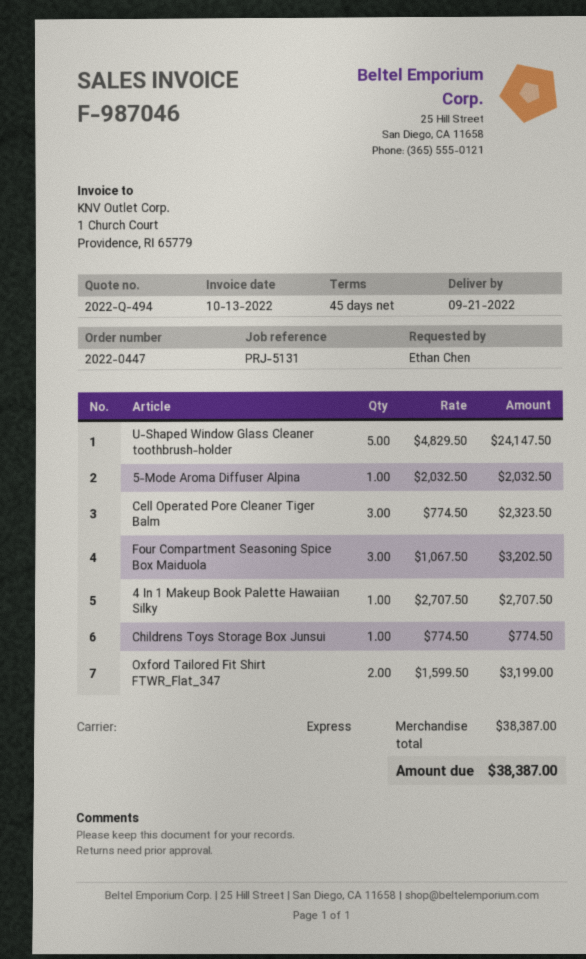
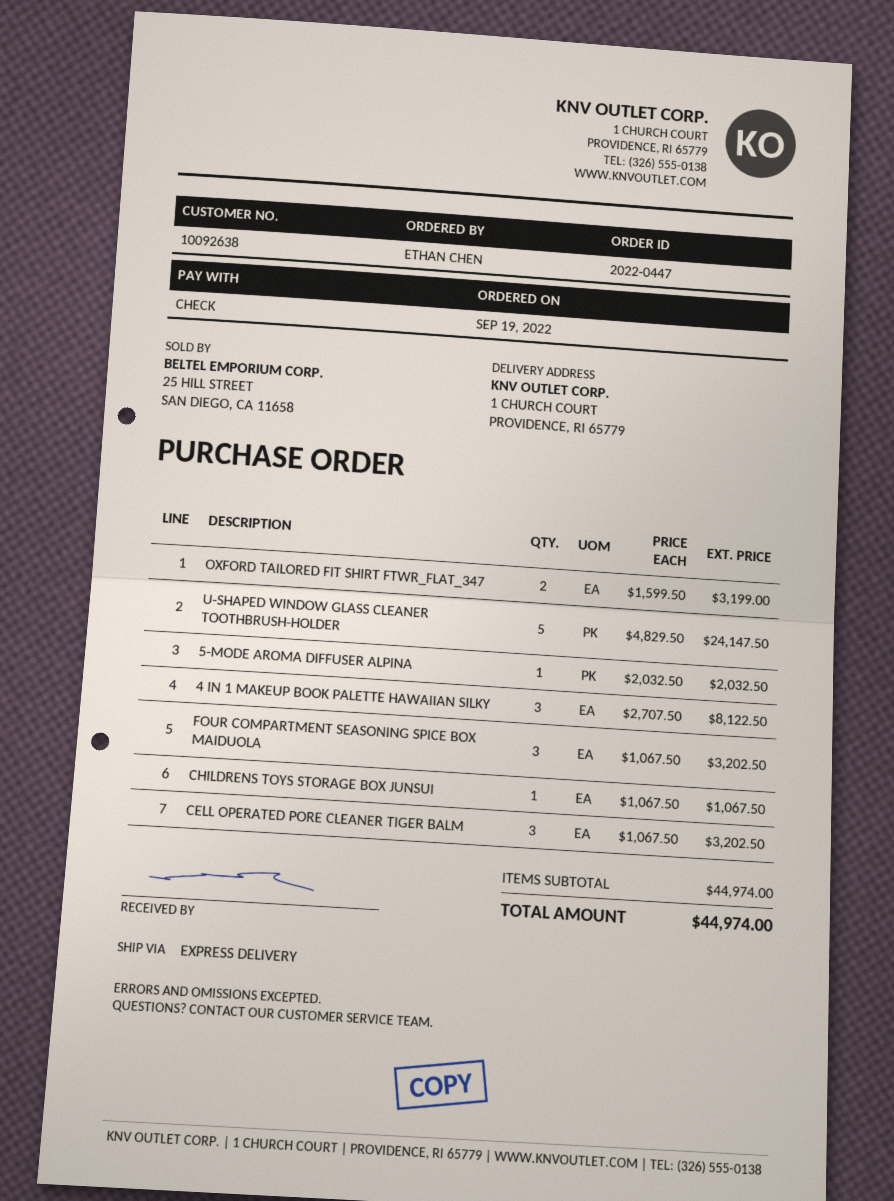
Cell Operated Pore Cleaner Tiger Balm: 3 x 774.50 = 2323.50 -> 3 x 1067.50 = 3202.50
4 In 1 Makeup Book Palette Hawaiian Silky: 1 x 2707.50 = 2707.50 -> 3 x 2707.50 = 8122.50
Childrens Toys Storage Box Junsui: 1 x 774.50 = 774.50 -> 1 x 1067.50 = 1067.50
subtotal: 38387.00 -> 44974.00
total: 38387.00 -> 44974.00

